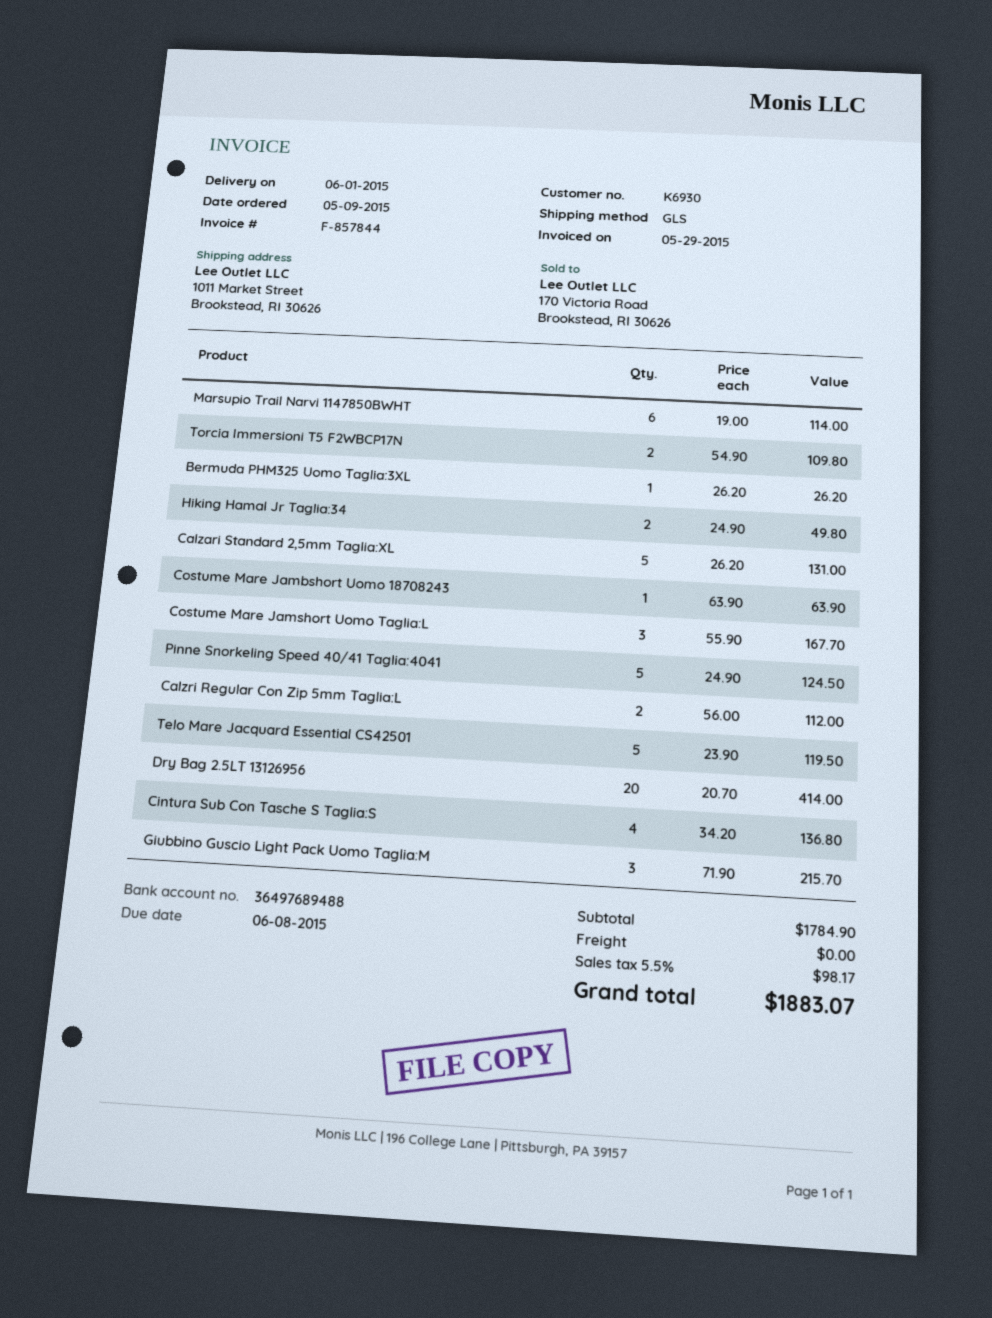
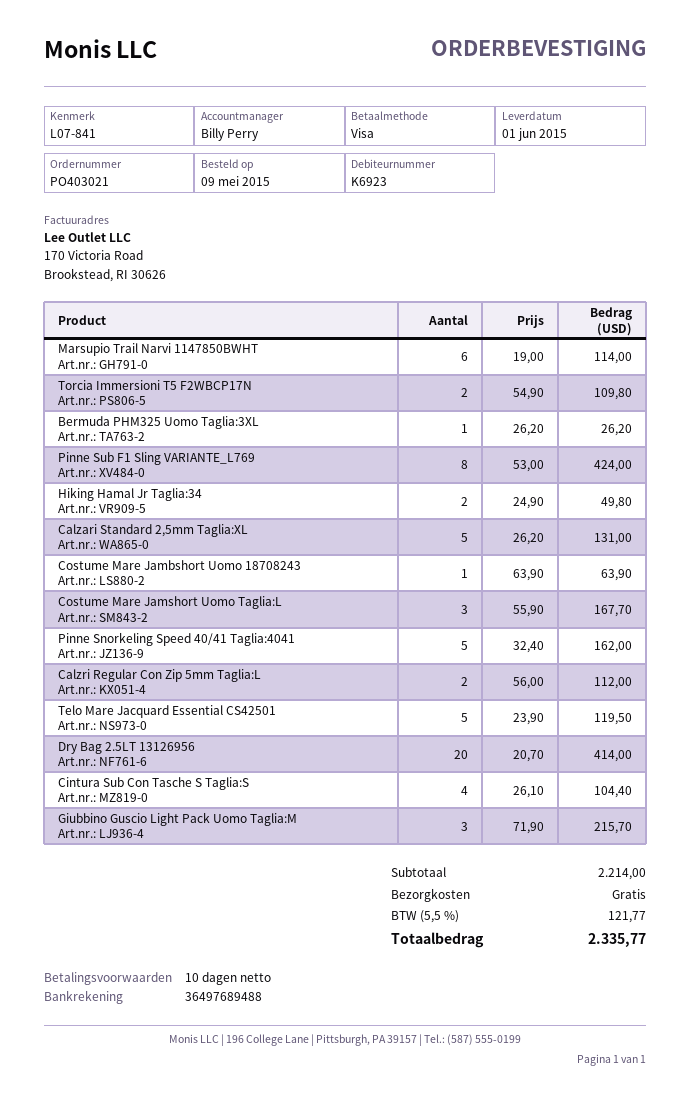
customer number: K6930 -> K6923
Pinne Snorkeling Speed 40/41 Taglia:4041: 5 x 24.90 = 124.50 -> 5 x 32.40 = 162.00
Cintura Sub Con Tasche S Taglia:S: 4 x 34.20 = 136.80 -> 4 x 26.10 = 104.40
Pinne Sub F1 Sling VARIANTE_L769: none -> 8 x 53.00 = 424.00
subtotal: 1784.90 -> 2214.00
tax: 5.5% = 98.17 -> 5.5% = 121.77
total: 1883.07 -> 2335.77

